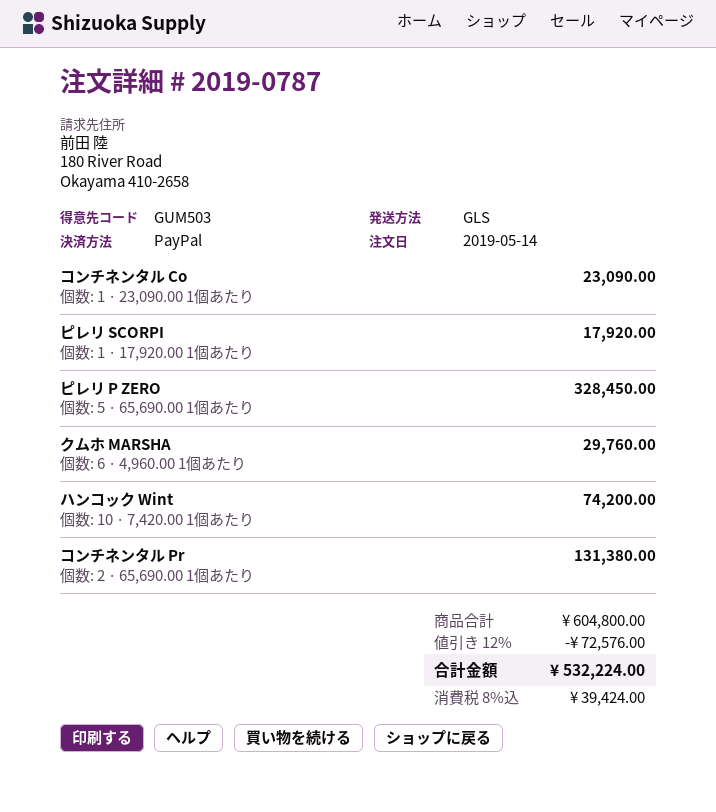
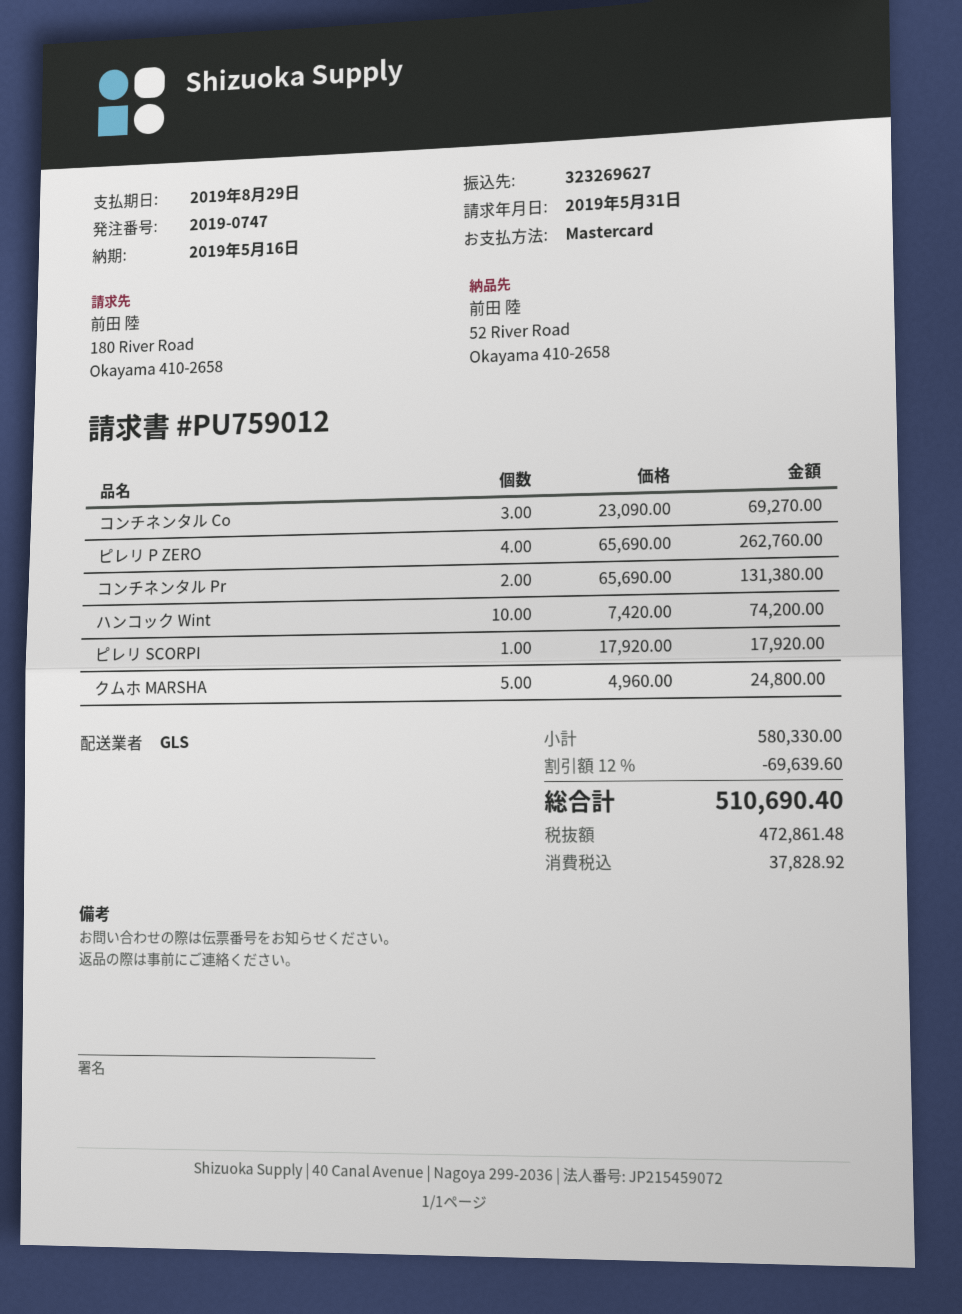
order number: 2019-0787 -> 2019-0747
payment method: PayPal -> Mastercard
コンチネンタル Co: 1 x 23090.00 = 23090.00 -> 3 x 23090.00 = 69270.00
ピレリ P ZERO: 5 x 65690.00 = 328450.00 -> 4 x 65690.00 = 262760.00
クムホ MARSHA: 6 x 4960.00 = 29760.00 -> 5 x 4960.00 = 24800.00
subtotal: 604800.00 -> 580330.00
discount: 12% = 72576.00 -> 12% = 69639.60
tax: 39424.00 -> 37828.92
total: 532224.00 -> 510690.40

